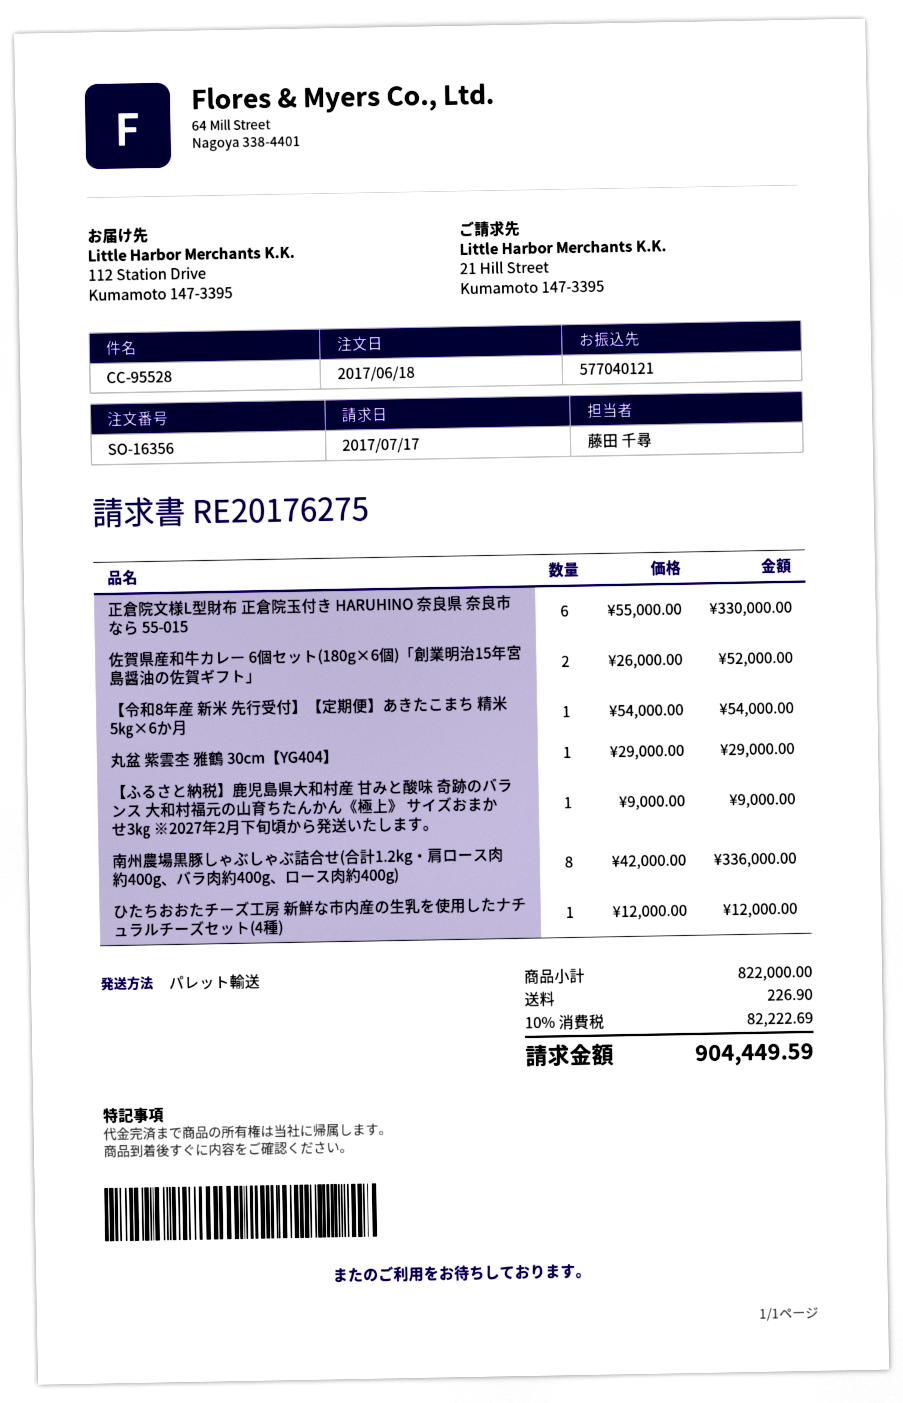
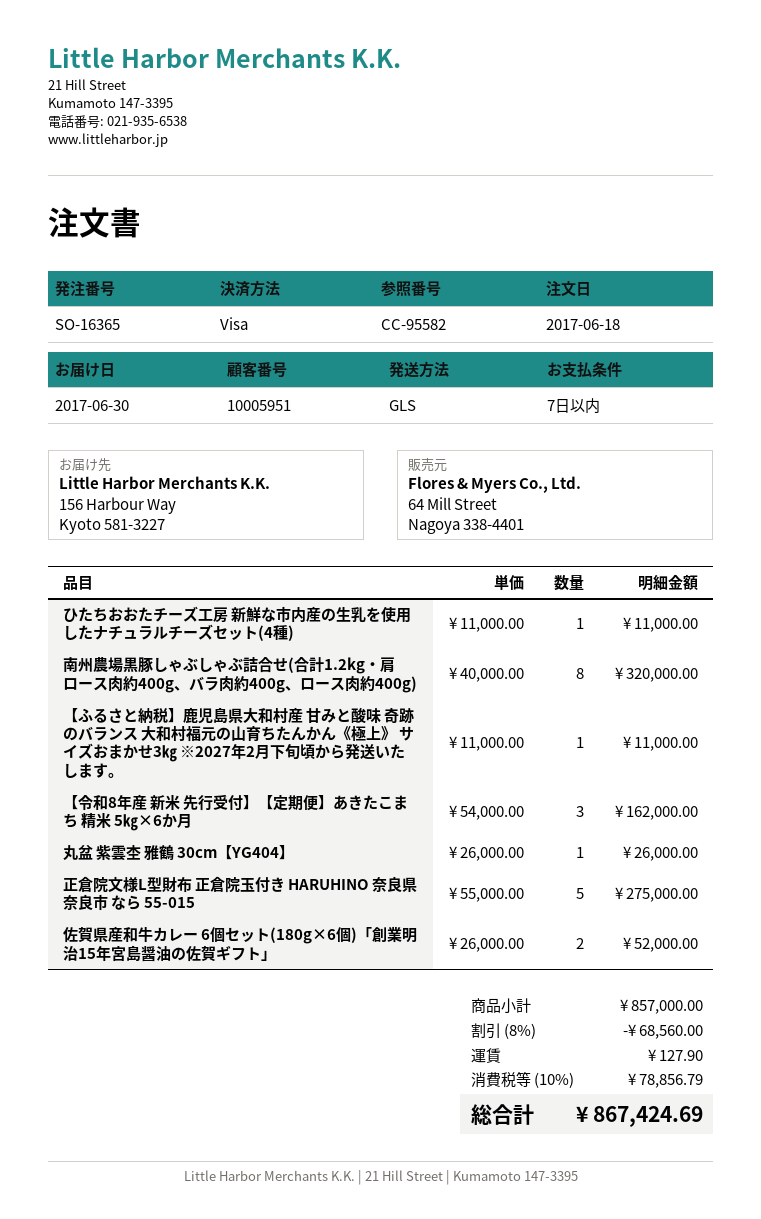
order number: SO-16356 -> SO-16365
reference: CC-95528 -> CC-95582
shipping method: pallet freight -> GLS
ship to: 112 Station Drive, Kumamoto 147-3395 -> 156 Harbour Way, Kyoto 581-3227
正倉院文様L型財布 正倉院玉付き HARUHINO 奈良県 奈良市 なら 55-015: 6 x 55000.00 = 330000.00 -> 5 x 55000.00 = 275000.00
【令和8年産 新米 先行受付】【定期便】あきたこまち 精米 5㎏×6か月: 1 x 54000.00 = 54000.00 -> 3 x 54000.00 = 162000.00
丸盆 紫雲杢 雅鶴 30cm【YG404】: 1 x 29000.00 = 29000.00 -> 1 x 26000.00 = 26000.00
【ふるさと納税】鹿児島県大和村産 甘みと酸味 奇跡のバランス 大和村福元の山育ちたんかん《極上》 サイズおまかせ3㎏ ※2027年2月下旬頃から発送いたします。: 1 x 9000.00 = 9000.00 -> 1 x 11000.00 = 11000.00
南州農場黒豚しゃぶしゃぶ詰合せ(合計1.2kg・肩ロース肉約400g、バラ肉約400g、ロース肉約400g): 8 x 42000.00 = 336000.00 -> 8 x 40000.00 = 320000.00
ひたちおおたチーズ工房 新鮮な市内産の生乳を使用したナチュラルチーズセット(4種): 1 x 12000.00 = 12000.00 -> 1 x 11000.00 = 11000.00
subtotal: 822000.00 -> 857000.00
discount: none -> 8% = 68560.00
shipping: 226.90 -> 127.90
tax: 10% = 82222.69 -> 10% = 78856.79
total: 904449.59 -> 867424.69

